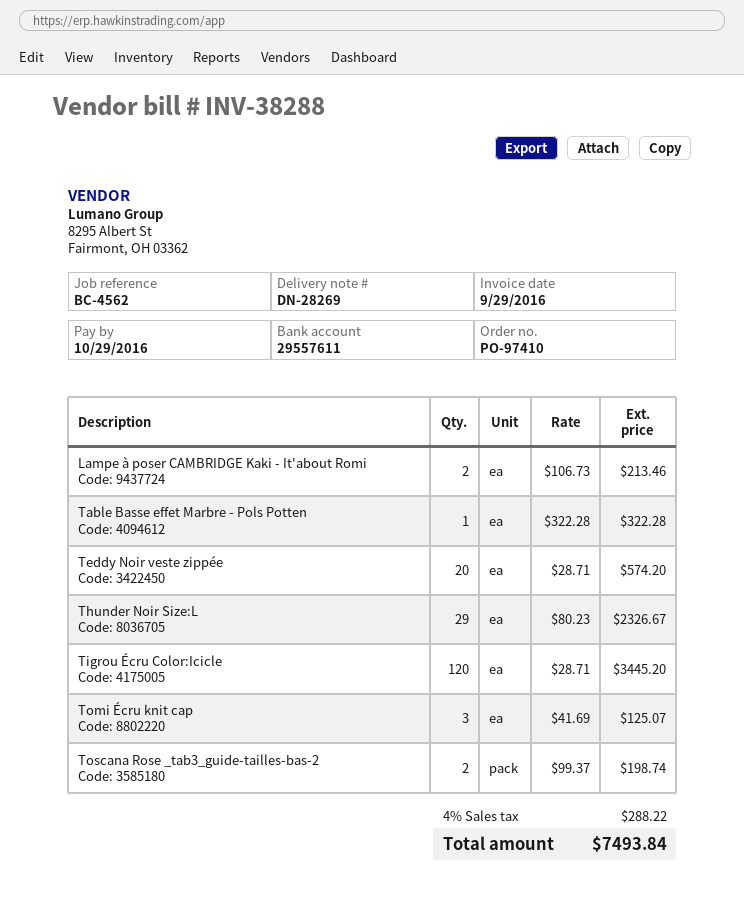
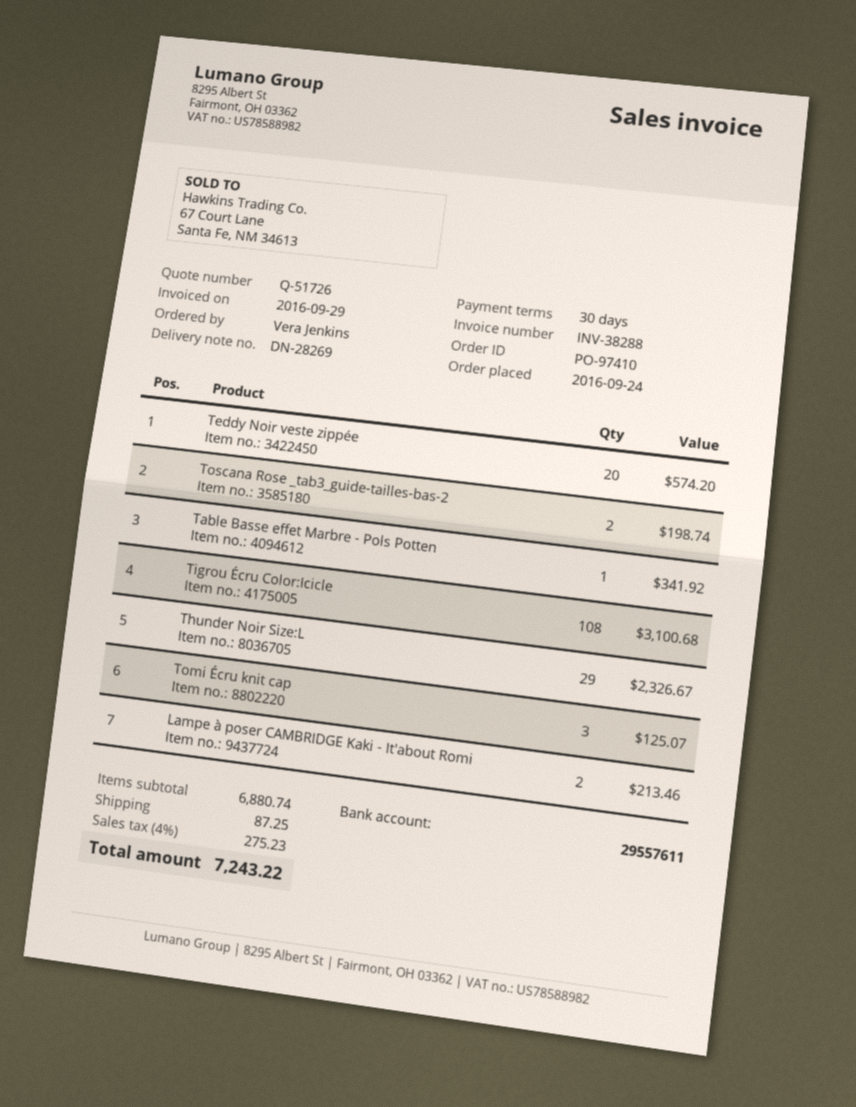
Table Basse effet Marbre - Pols Potten: 1 for 322.28 -> 1 for 341.92
Tigrou Écru Color:Icicle: 120 for 3445.20 -> 108 for 3100.68
shipping: none -> 87.25
tax: 4% = 288.22 -> 4% = 275.23
total: 7493.84 -> 7243.22

